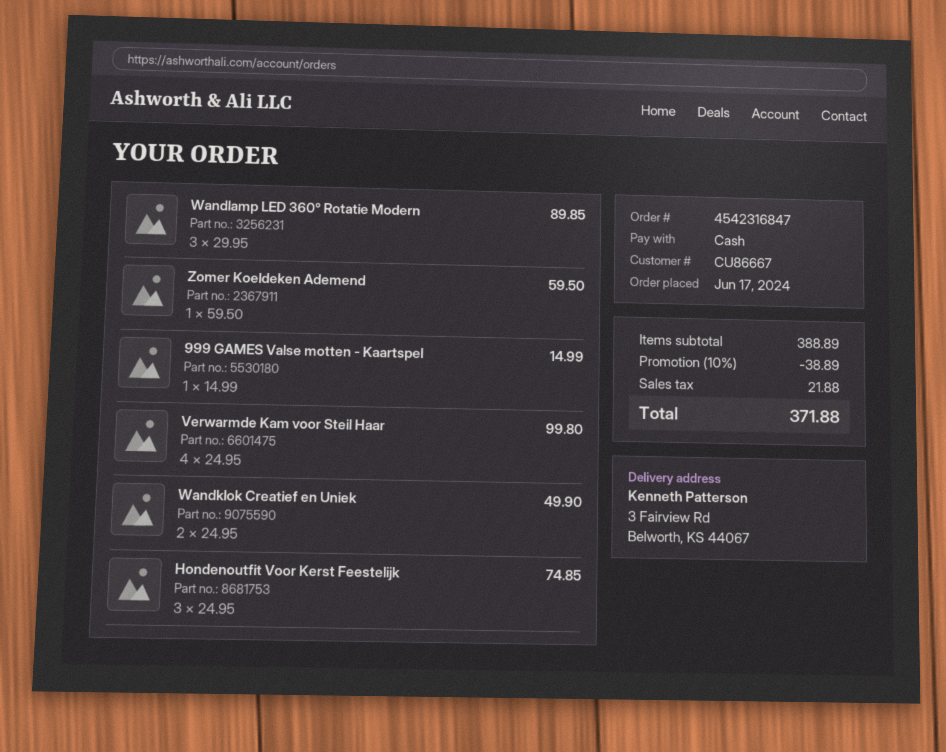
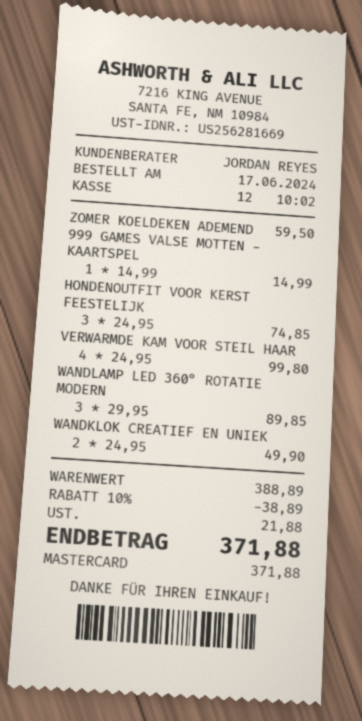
payment method: cash -> Mastercard

